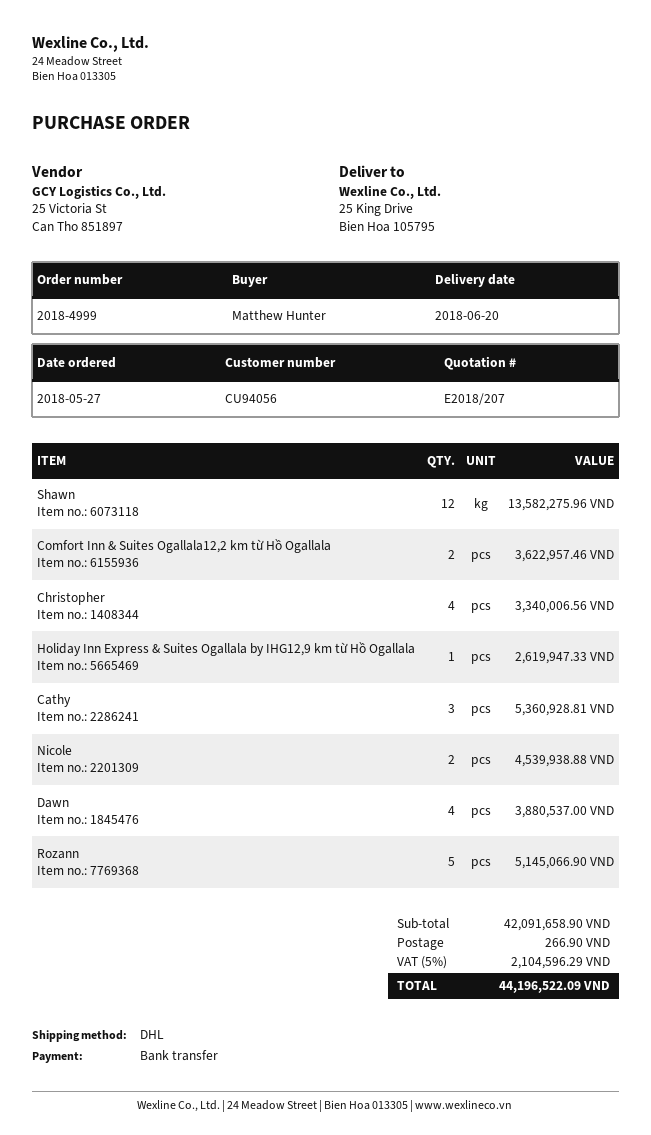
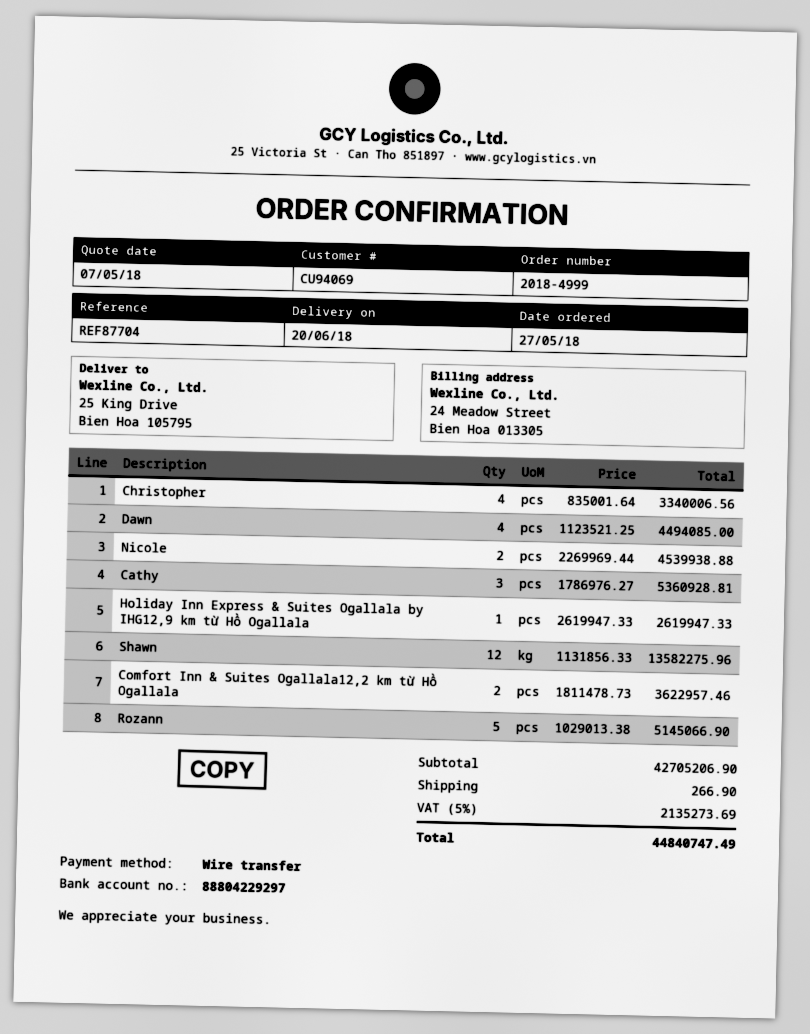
customer number: CU94056 -> CU94069
Dawn: 4 for 3880537.00 -> 4 for 4494085.00
subtotal: 42091658.90 -> 42705206.90
tax: 5% = 2104596.29 -> 5% = 2135273.69
total: 44196522.09 -> 44840747.49

